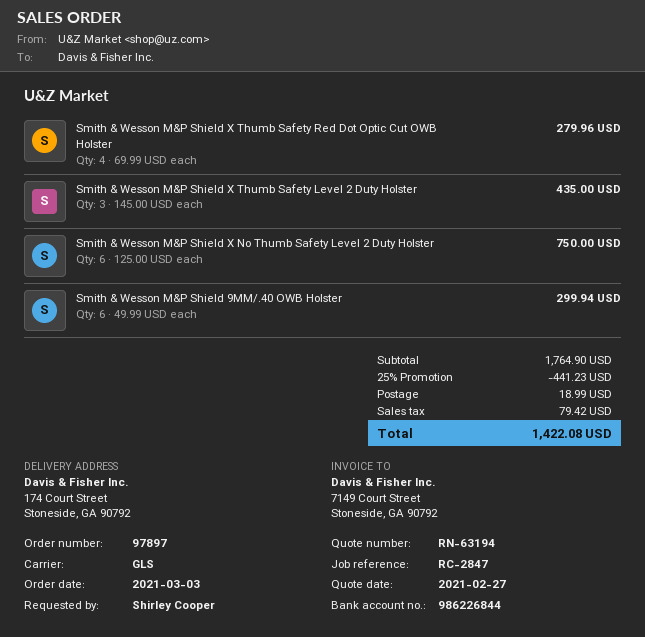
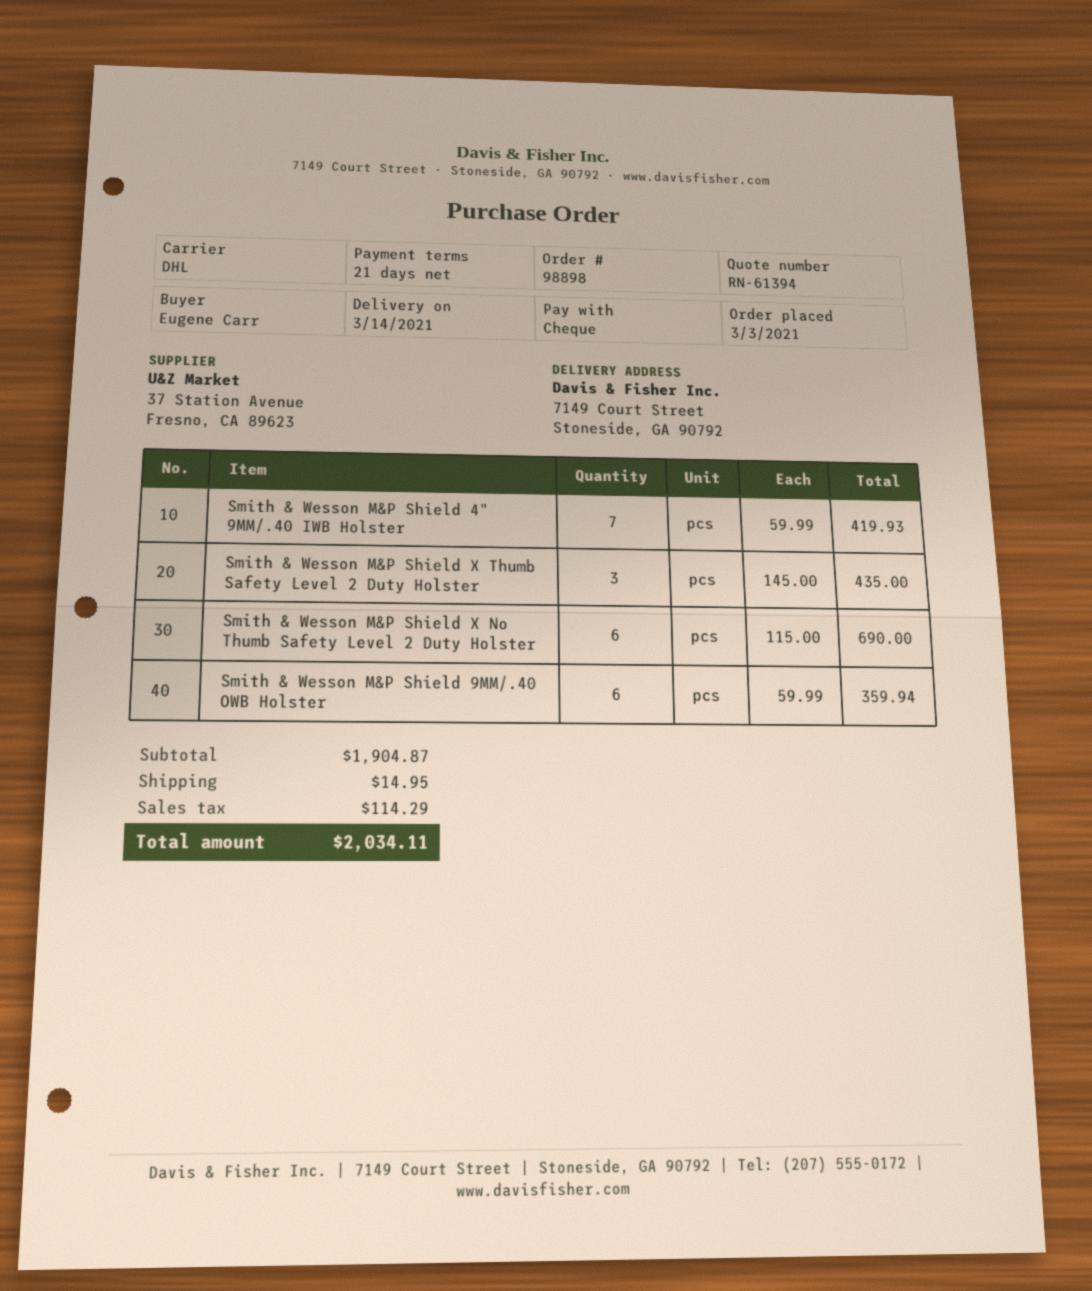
quote number: RN-63194 -> RN-61394
order number: 97897 -> 98898
ordered by: Shirley Cooper -> Eugene Carr
shipping method: GLS -> DHL
ship to: 174 Court Street, Stoneside, GA 90792 -> 7149 Court Street, Stoneside, GA 90792
Smith & Wesson M&P Shield X Thumb Safety Red Dot Optic Cut OWB Holster: 4 x 69.99 = 279.96 -> none
Smith & Wesson M&P Shield X No Thumb Safety Level 2 Duty Holster: 6 x 125.00 = 750.00 -> 6 x 115.00 = 690.00
Smith & Wesson M&P Shield 9MM/.40 OWB Holster: 6 x 49.99 = 299.94 -> 6 x 59.99 = 359.94
Smith & Wesson M&P Shield 4" 9MM/.40 IWB Holster: none -> 7 x 59.99 = 419.93
subtotal: 1764.90 -> 1904.87
discount: 25% = 441.23 -> none
shipping: 18.99 -> 14.95
tax: 79.42 -> 114.29
total: 1422.08 -> 2034.11

